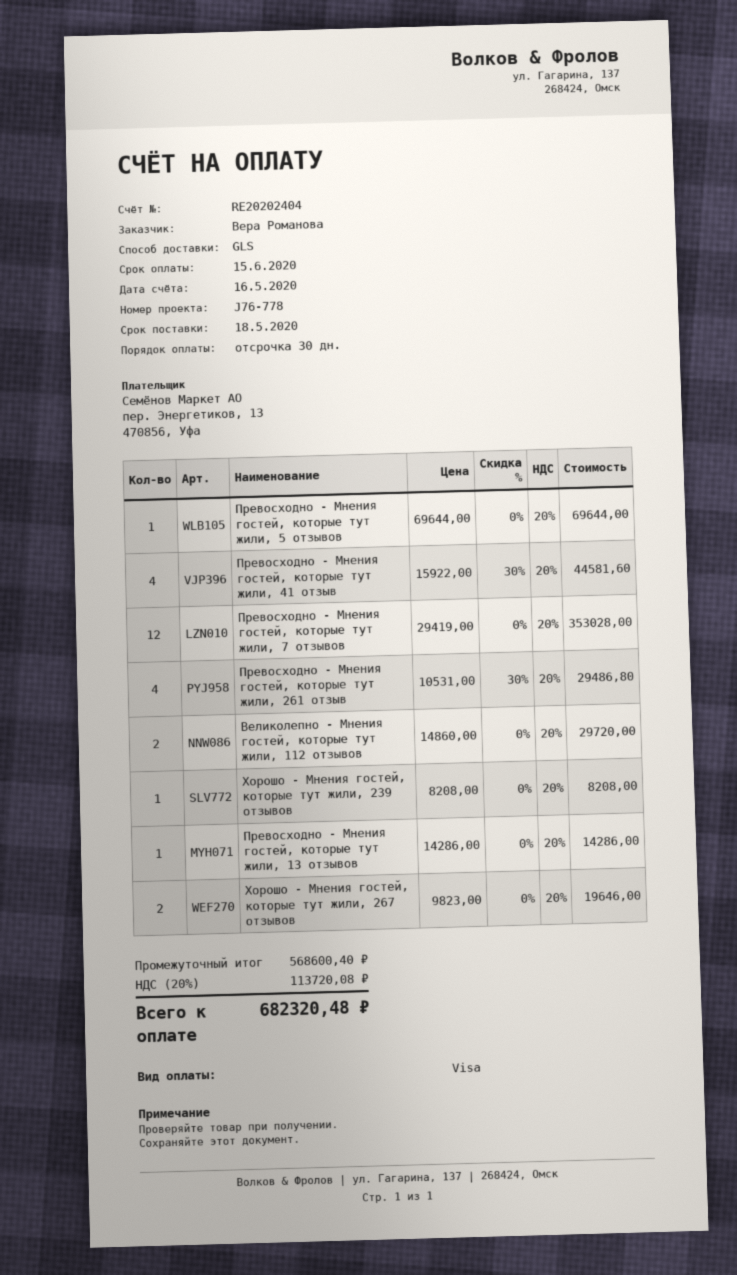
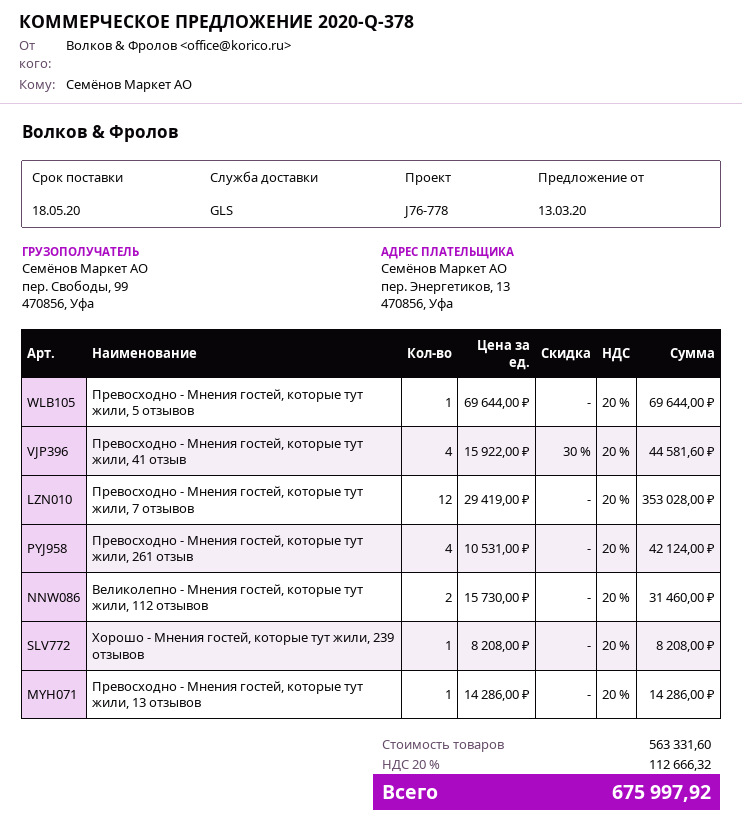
Превосходно - Мнения гостей, которые тут жили, 261 отзыв: 4 x 10531.00 - 30% = 29486.80 -> 4 x 10531.00 = 42124.00
Великолепно - Мнения гостей, которые тут жили, 112 отзывов: 2 x 14860.00 = 29720.00 -> 2 x 15730.00 = 31460.00
Хорошо - Мнения гостей, которые тут жили, 267 отзывов: 2 x 9823.00 = 19646.00 -> none
subtotal: 568600.40 -> 563331.60
tax: 20% = 113720.08 -> 20% = 112666.32
total: 682320.48 -> 675997.92

